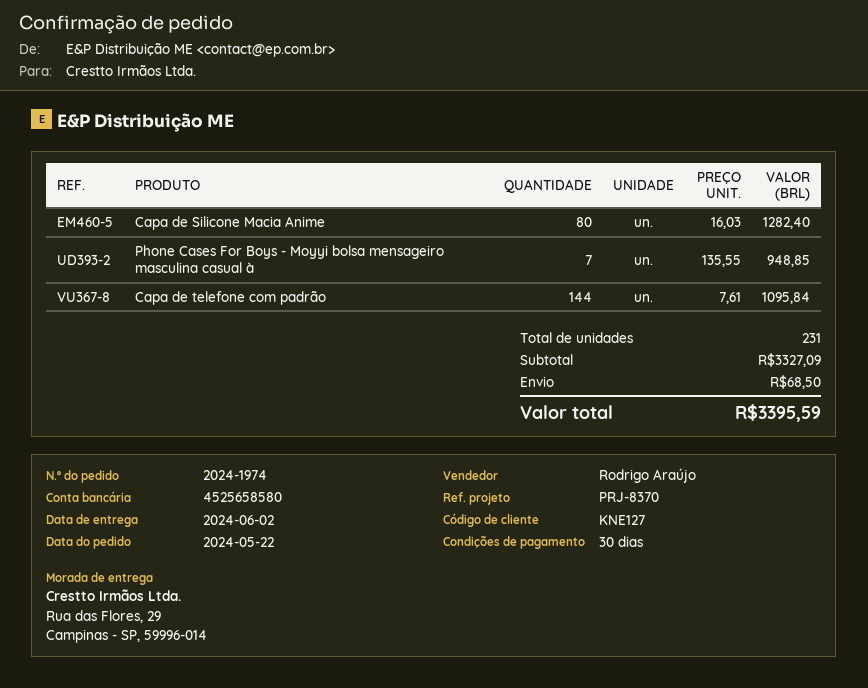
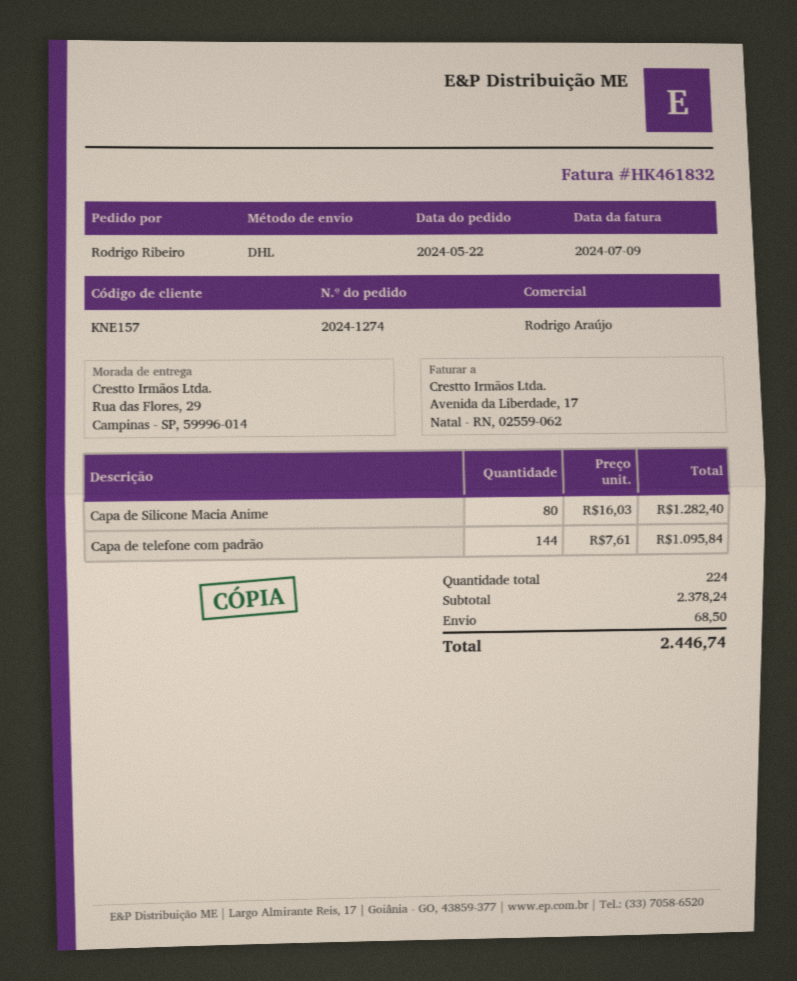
order number: 2024-1974 -> 2024-1274
customer number: KNE127 -> KNE157
Phone Cases For Boys - Moyyi bolsa mensageiro masculina casual à: 7 x 135.55 = 948.85 -> none
total quantity: 231 -> 224
subtotal: 3327.09 -> 2378.24
total: 3395.59 -> 2446.74

